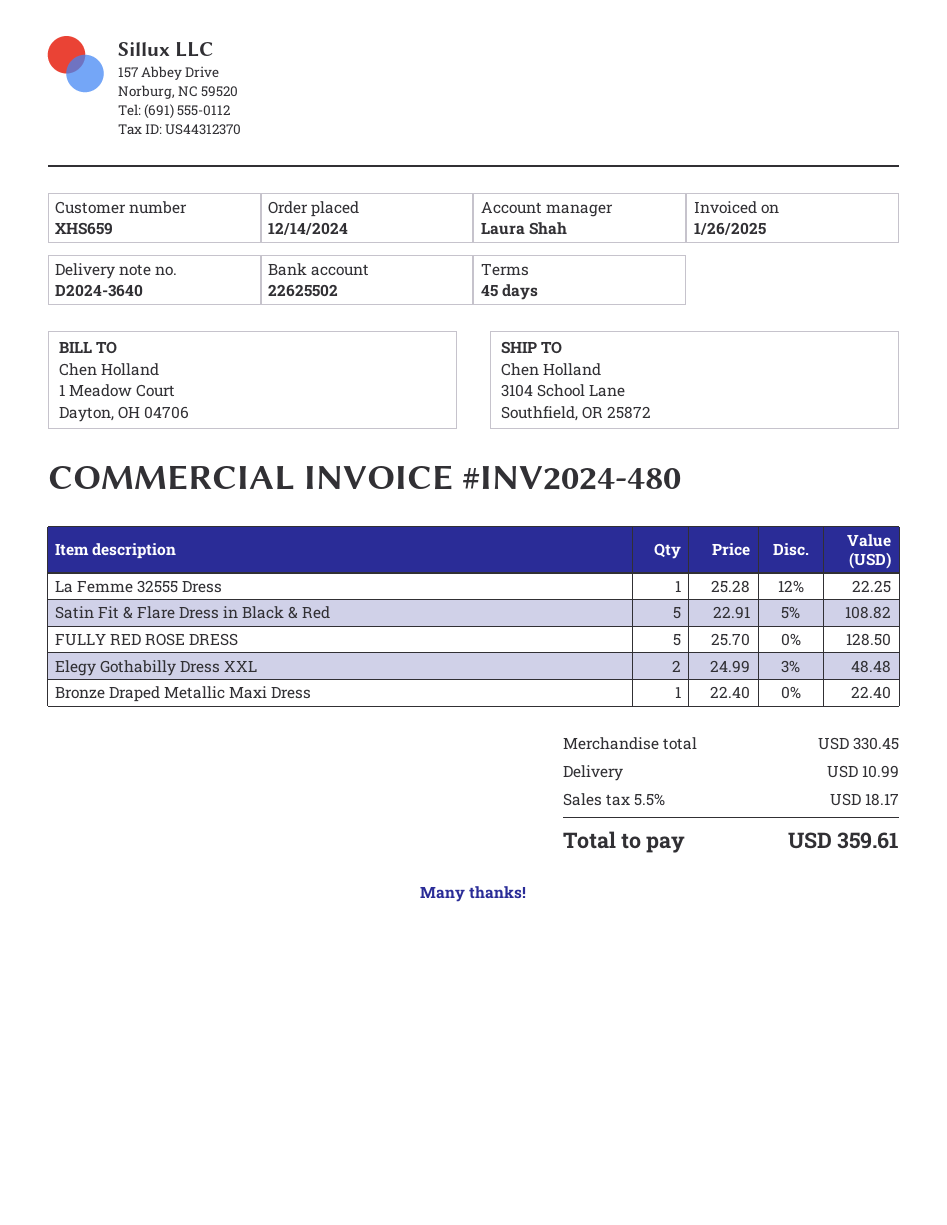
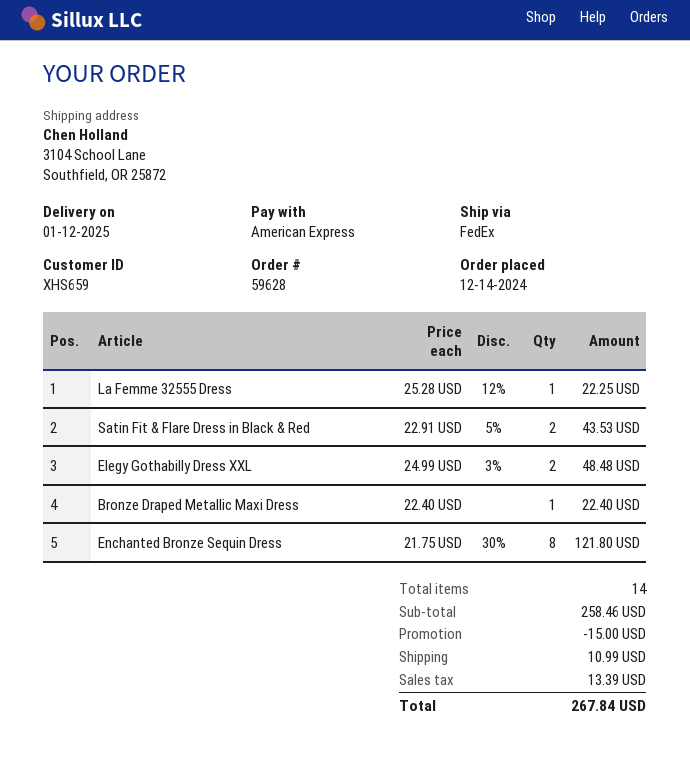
Satin Fit & Flare Dress in Black & Red: 5 x 22.91 - 5% = 108.82 -> 2 x 22.91 - 5% = 43.53
FULLY RED ROSE DRESS: 5 x 25.70 = 128.50 -> none
Enchanted Bronze Sequin Dress: none -> 8 x 21.75 - 30% = 121.80
subtotal: 330.45 -> 258.46
discount: none -> 15.00
tax: 18.17 -> 13.39
total: 359.61 -> 267.84

